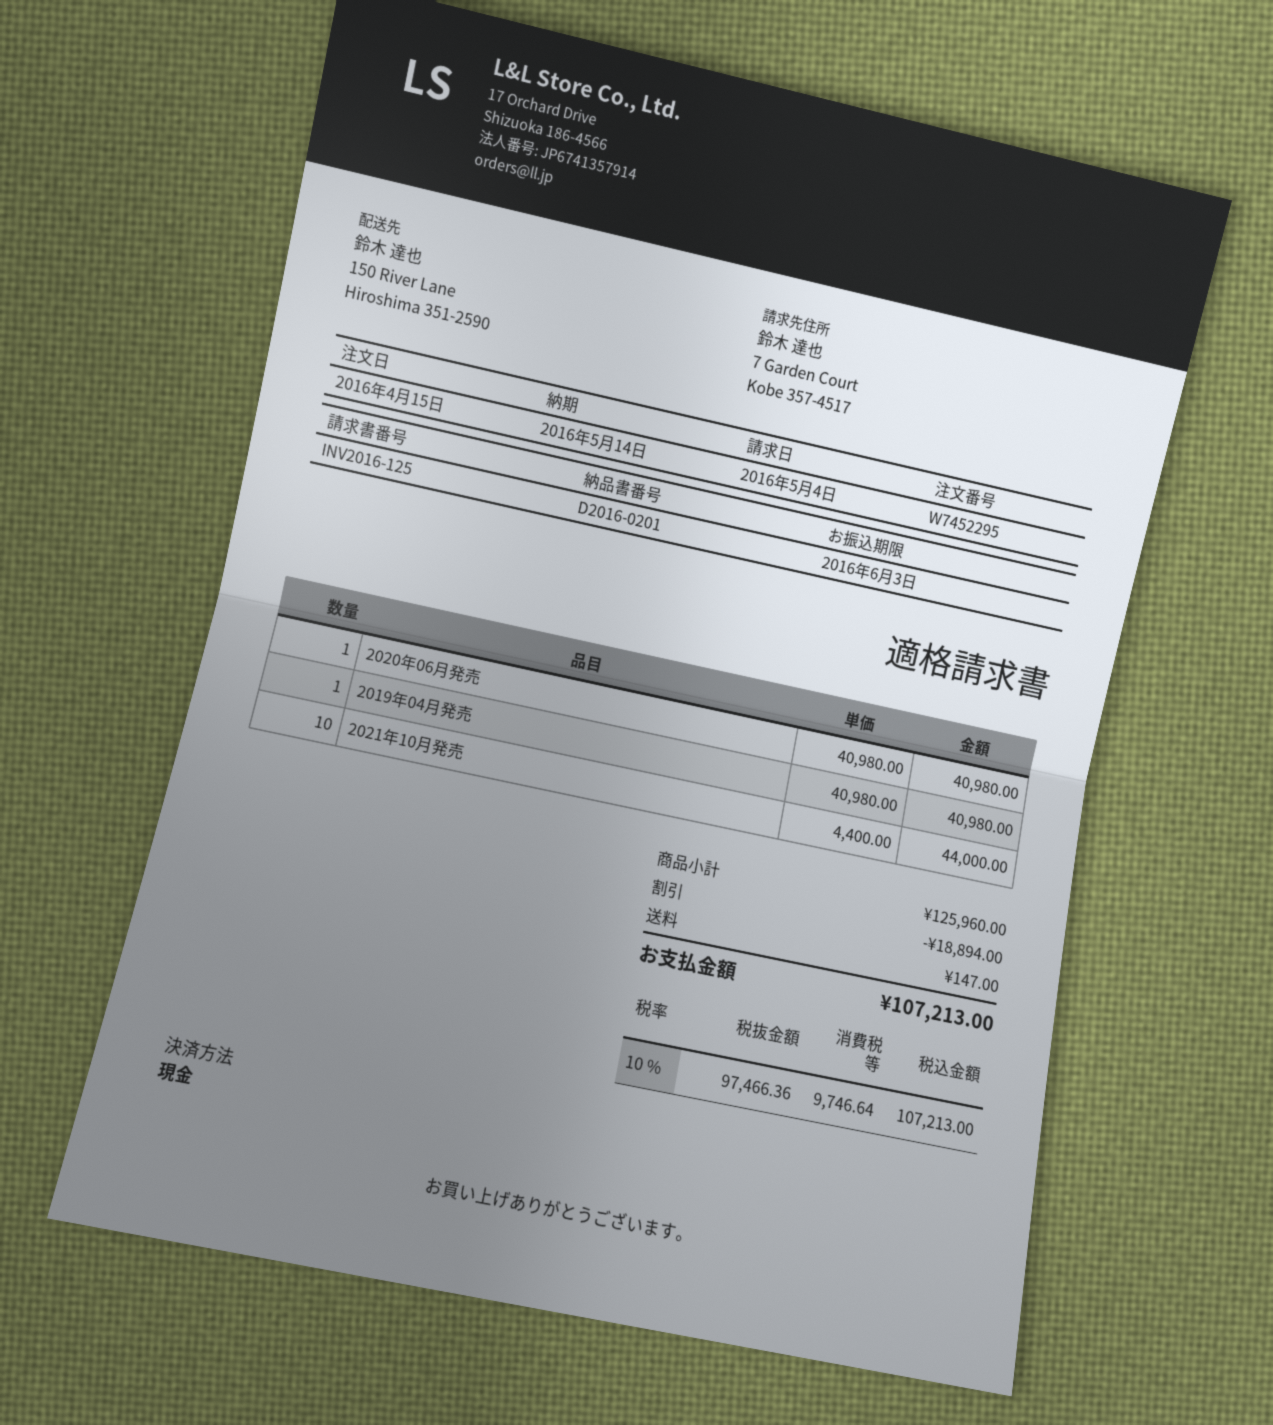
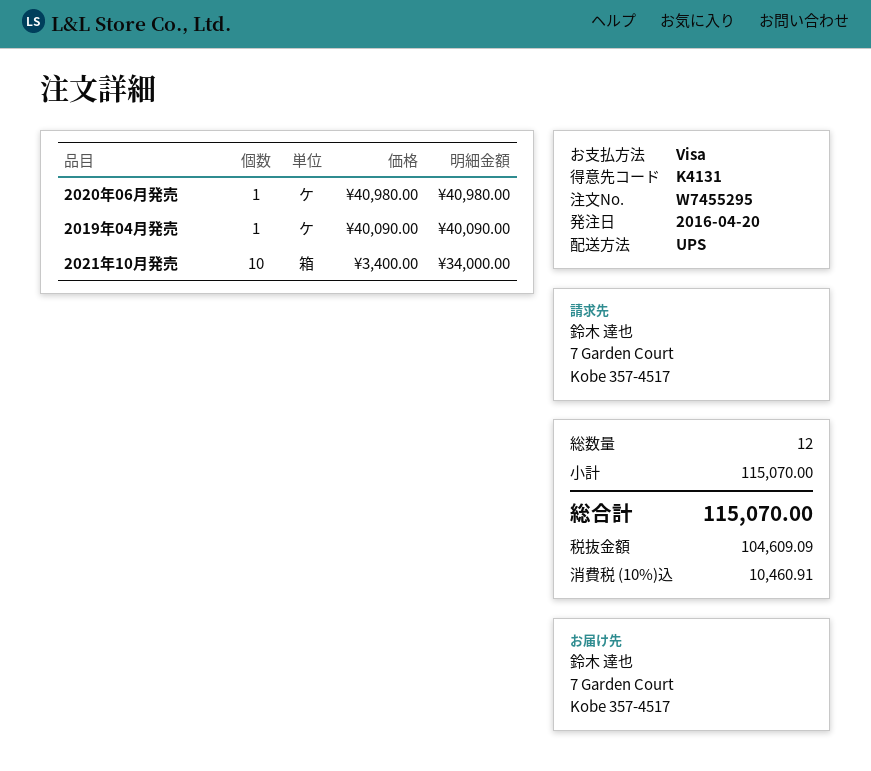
order number: W7452295 -> W7455295
order date: 2016-04-15 -> 2016-04-20
payment method: cash -> Visa
ship to: 150 River Lane, Hiroshima 351-2590 -> 7 Garden Court, Kobe 357-4517
2019年04月発売: 1 x 40980.00 = 40980.00 -> 1 x 40090.00 = 40090.00
2021年10月発売: 10 x 4400.00 = 44000.00 -> 10 x 3400.00 = 34000.00
subtotal: 125960.00 -> 115070.00
discount: 18894.00 -> none
shipping: 147.00 -> none
net: 97466.36 -> 104609.09
tax: 10% = 9746.64 -> 10% = 10460.91
total: 107213.00 -> 115070.00

